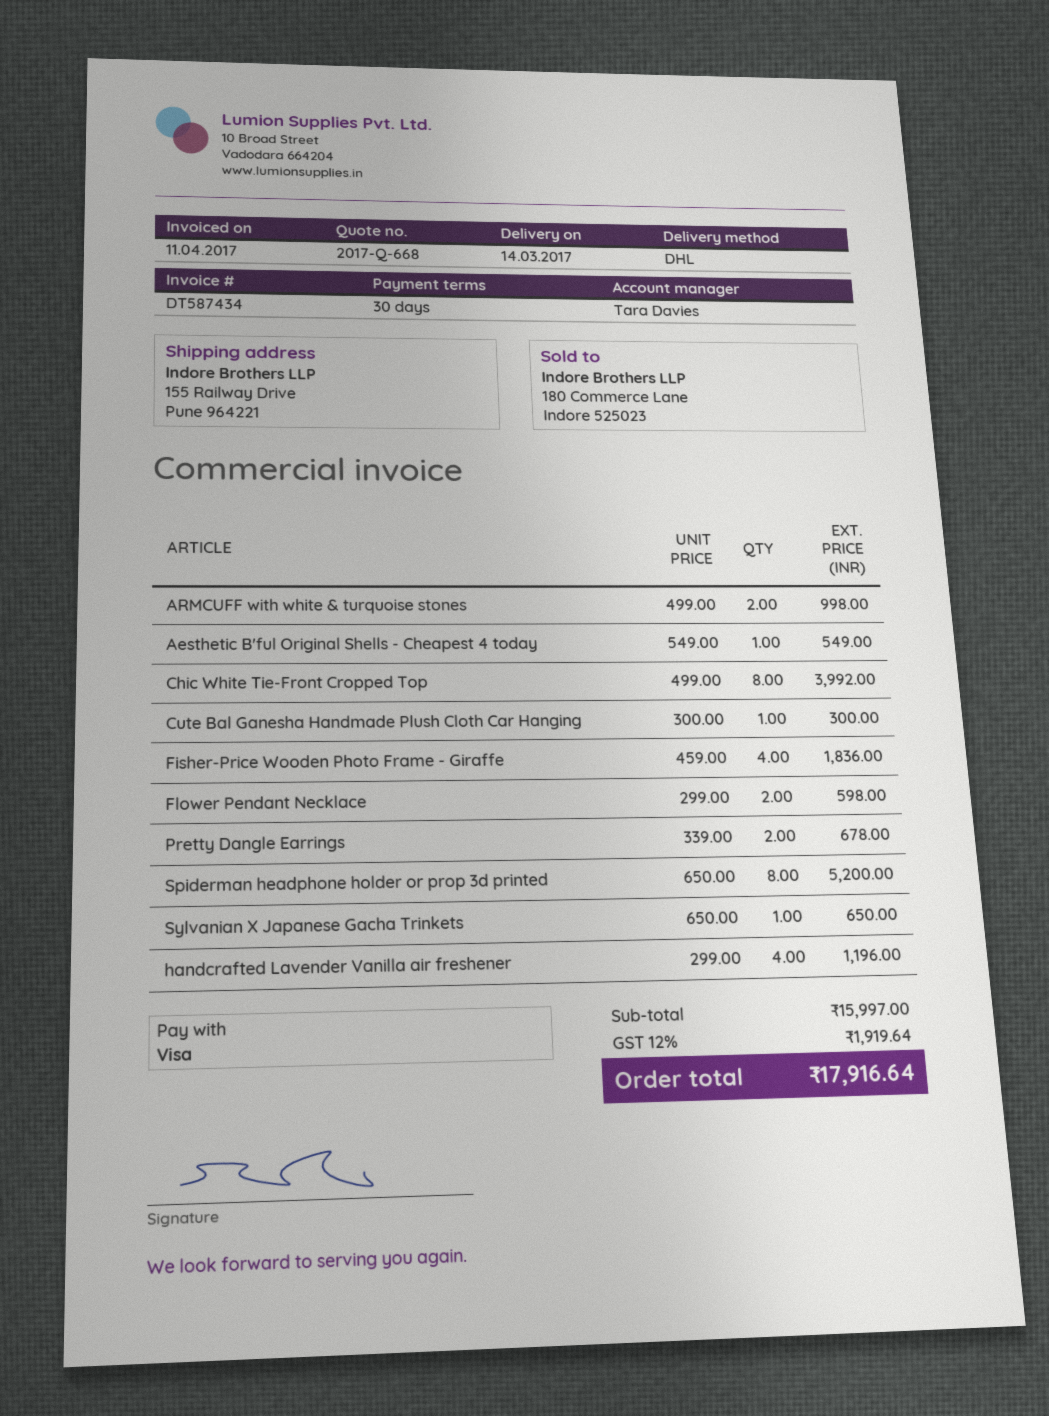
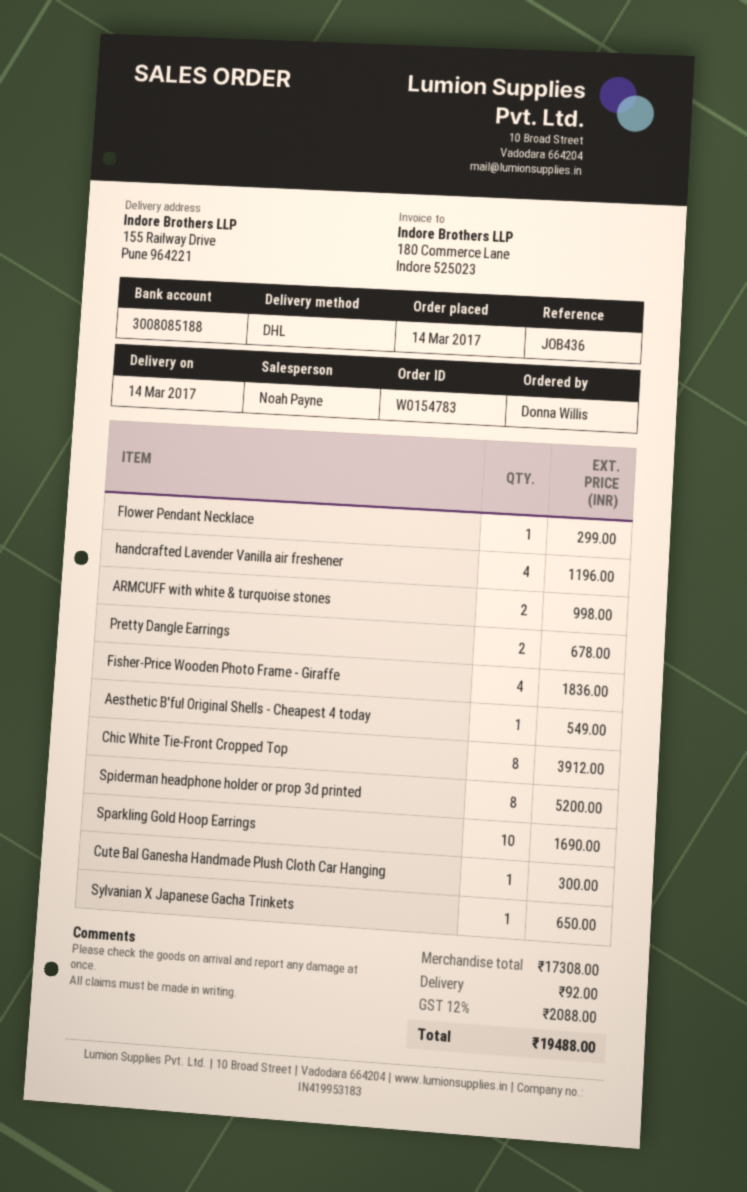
sales rep: Tara Davies -> Noah Payne
Chic White Tie-Front Cropped Top: 8 for 3992.00 -> 8 for 3912.00
Flower Pendant Necklace: 2 for 598.00 -> 1 for 299.00
Sparkling Gold Hoop Earrings: none -> 10 for 1690.00
subtotal: 15997.00 -> 17308.00
shipping: none -> 92.00
tax: 12% = 1919.64 -> 12% = 2088.00
total: 17916.64 -> 19488.00

